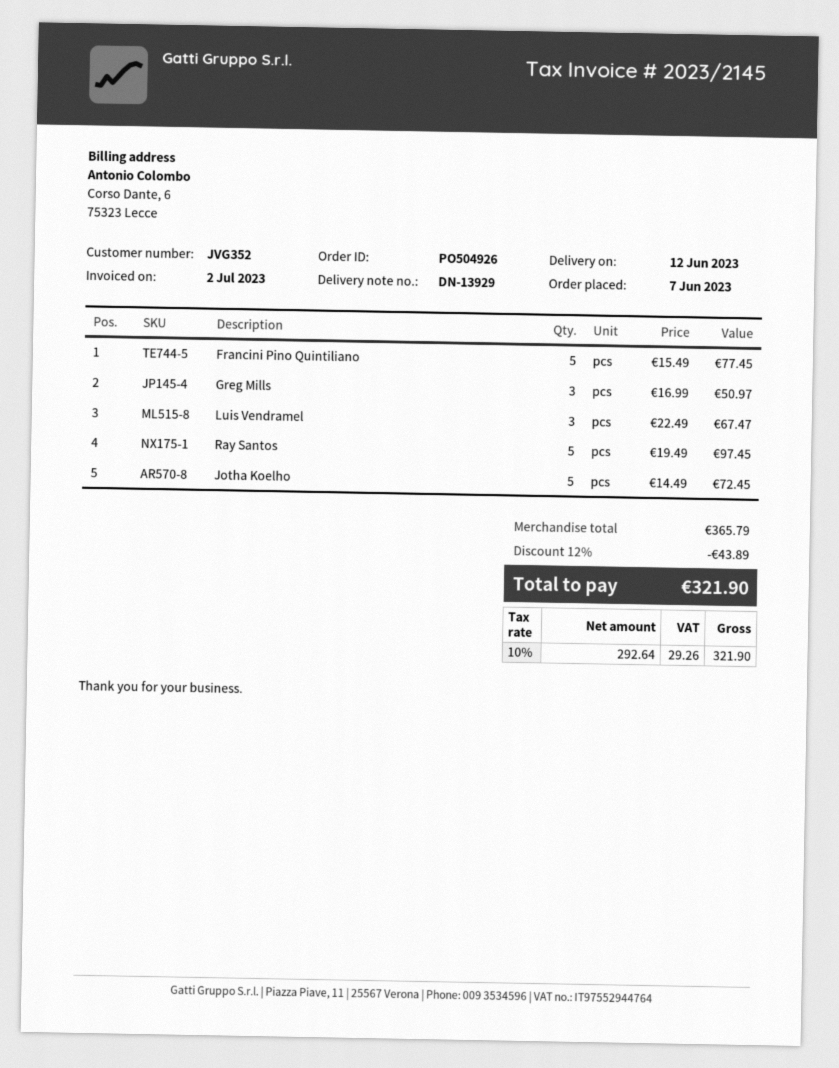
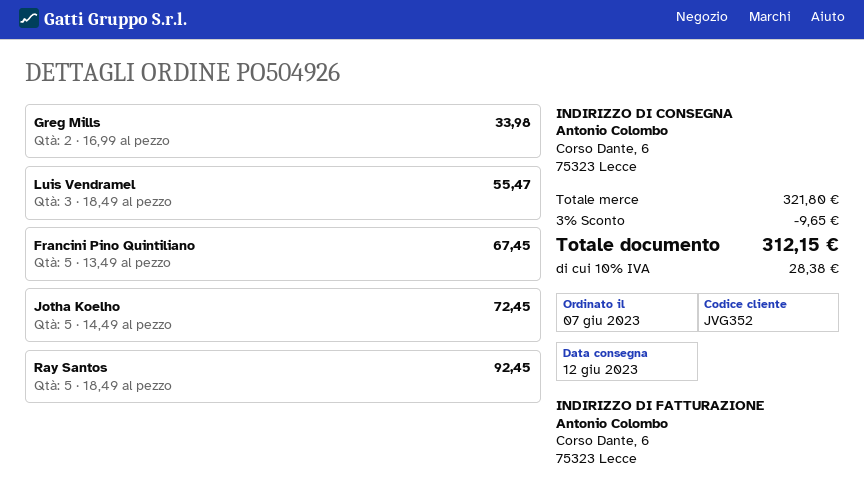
Francini Pino Quintiliano: 5 x 15.49 = 77.45 -> 5 x 13.49 = 67.45
Greg Mills: 3 x 16.99 = 50.97 -> 2 x 16.99 = 33.98
Luis Vendramel: 3 x 22.49 = 67.47 -> 3 x 18.49 = 55.47
Ray Santos: 5 x 19.49 = 97.45 -> 5 x 18.49 = 92.45
subtotal: 365.79 -> 321.80
discount: 12% = 43.89 -> 3% = 9.65
tax: 10% = 29.26 -> 10% = 28.38
total: 321.90 -> 312.15

